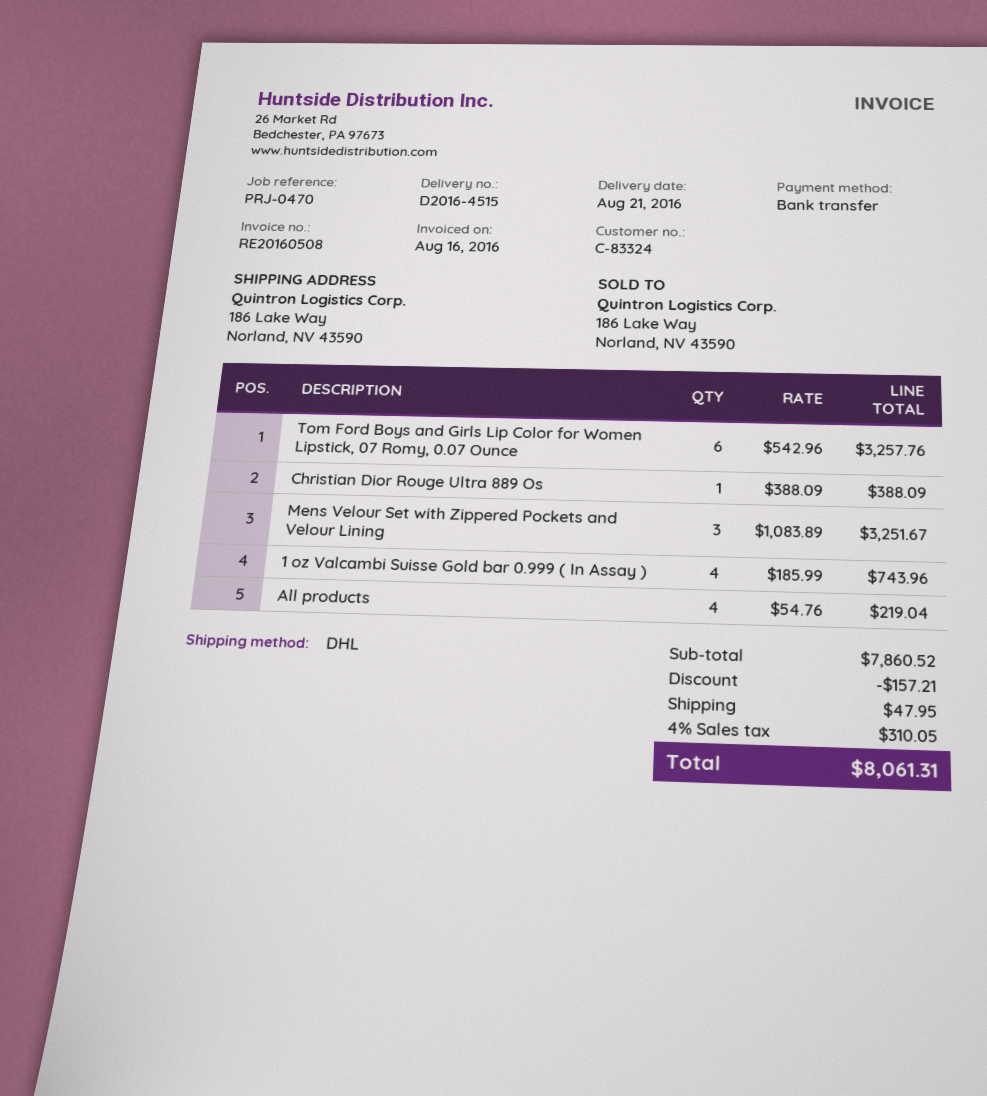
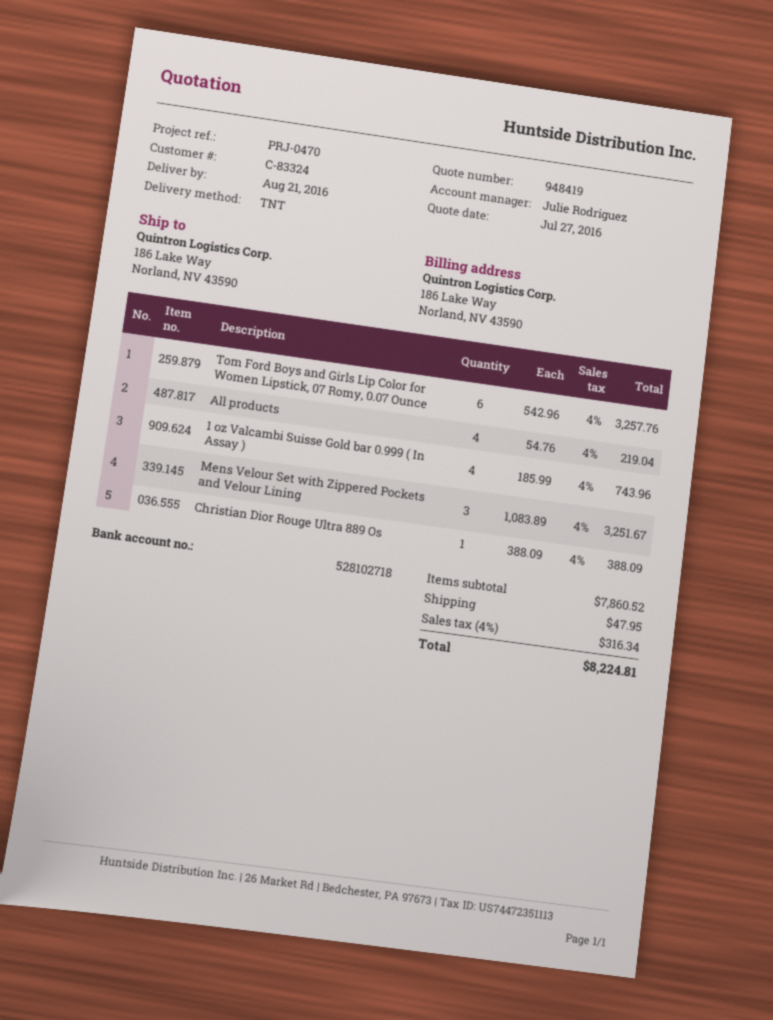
shipping method: DHL -> TNT
discount: 157.21 -> none
tax: 4% = 310.05 -> 4% = 316.34
total: 8061.31 -> 8224.81

